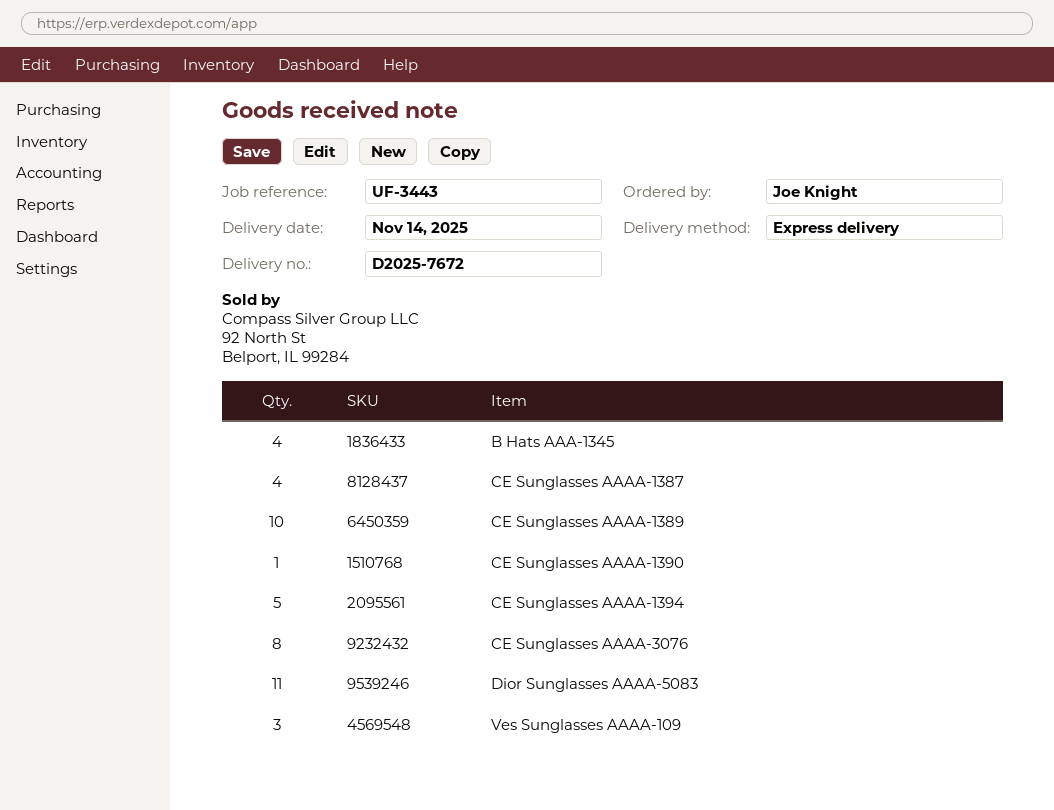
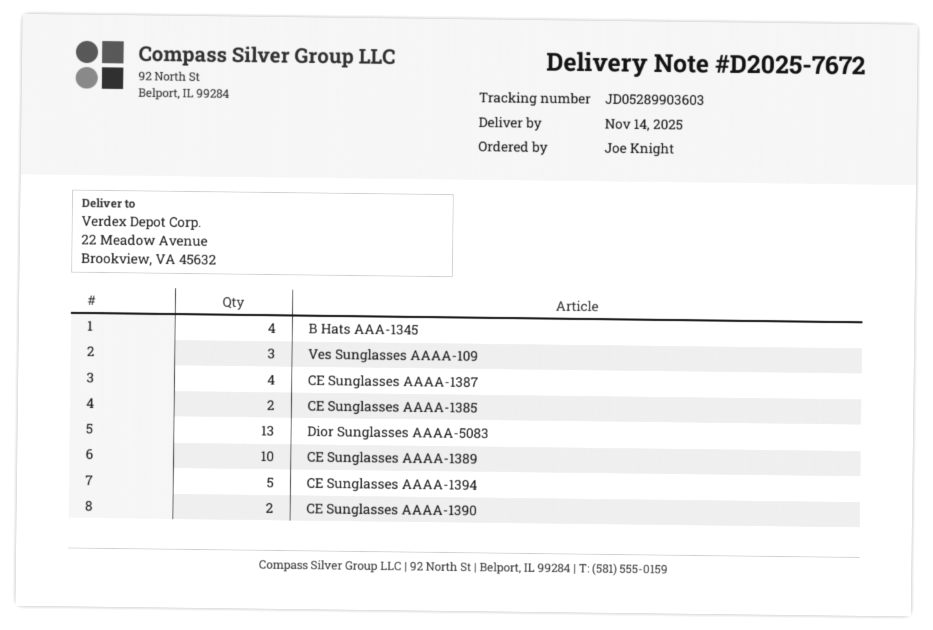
CE Sunglasses AAAA-1390: 1 -> 2
CE Sunglasses AAAA-3076: 8 -> none
Dior Sunglasses AAAA-5083: 11 -> 13
CE Sunglasses AAAA-1385: none -> 2

